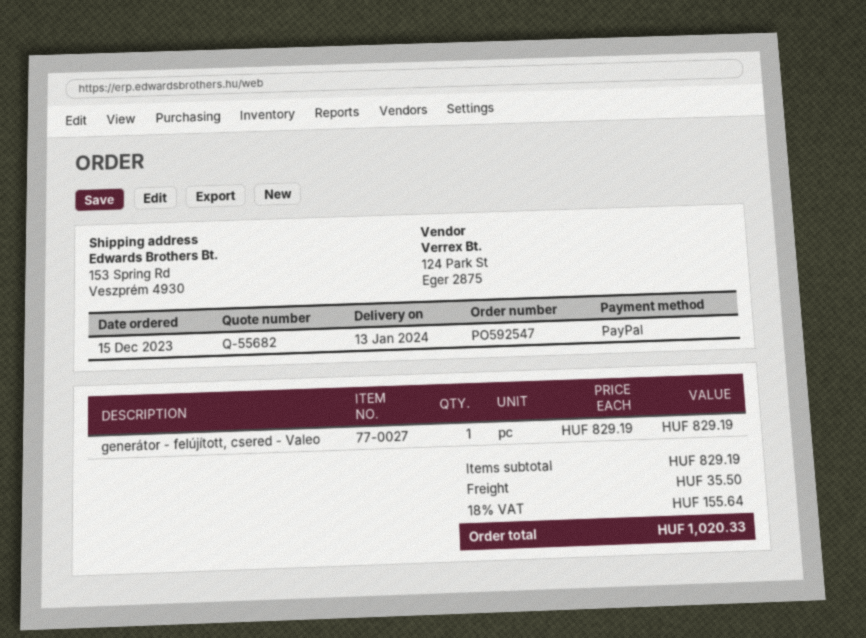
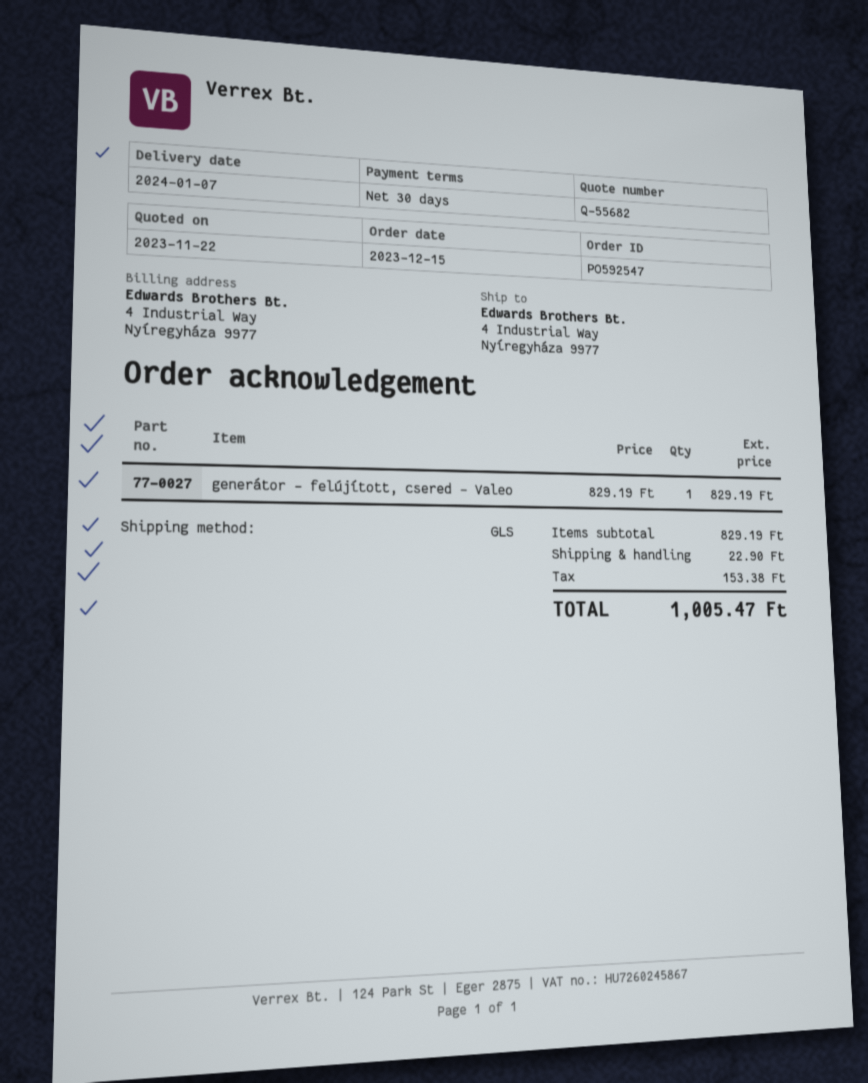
delivery date: 2024-01-13 -> 2024-01-07
ship to: 153 Spring Rd, Veszprém 4930 -> 4 Industrial Way, Nyíregyháza 9977
shipping: 35.50 -> 22.90
tax: 155.64 -> 153.38
total: 1020.33 -> 1005.47

